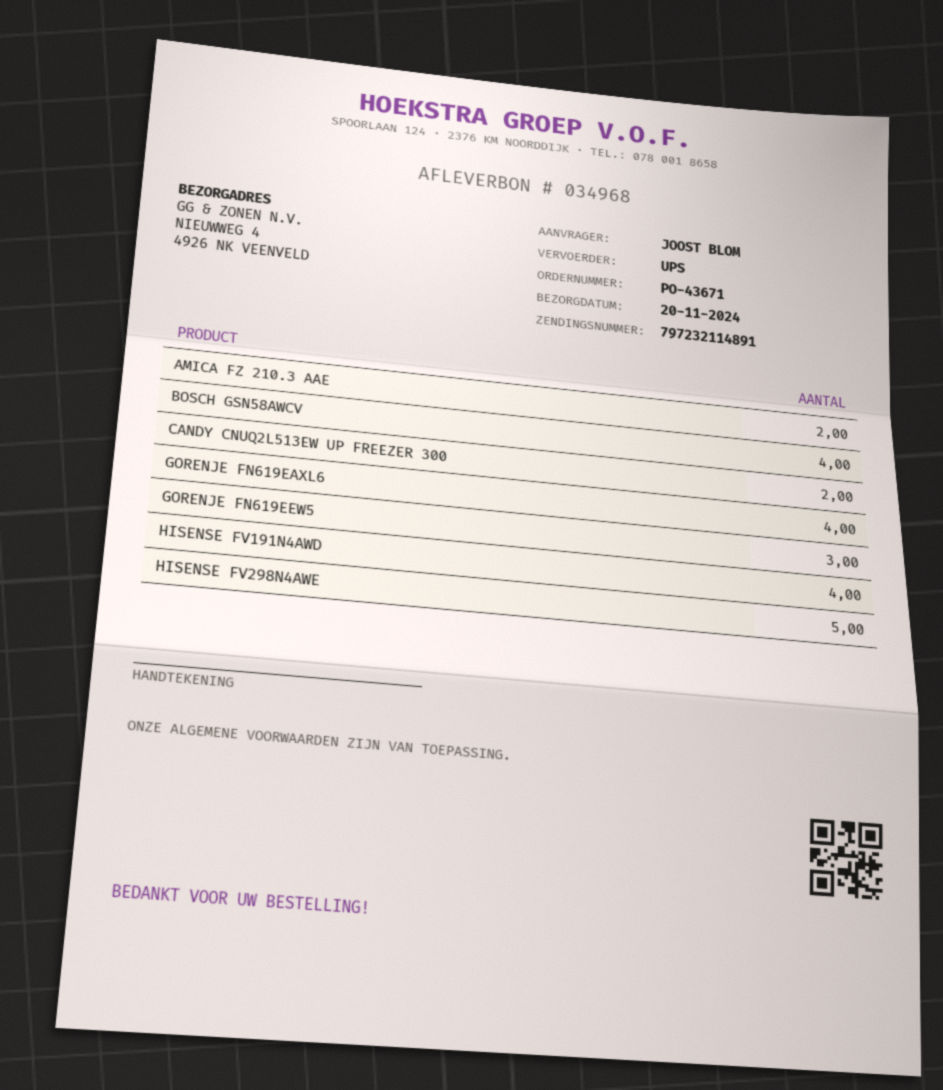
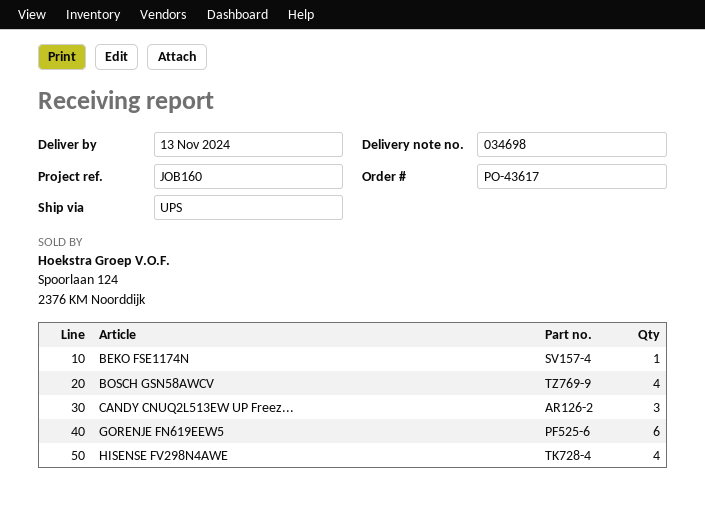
order number: PO-43671 -> PO-43617
delivery note number: 034968 -> 034698
delivery date: 2024-11-20 -> 2024-11-13
AMICA FZ 210.3 AAE: 2 -> none
CANDY CNUQ2L513EW UP FREEZER 300: 2 -> 3
GORENJE FN619EAXL6: 4 -> none
GORENJE FN619EEW5: 3 -> 6
HISENSE FV191N4AWD: 4 -> none
HISENSE FV298N4AWE: 5 -> 4
BEKO FSE1174N: none -> 1

